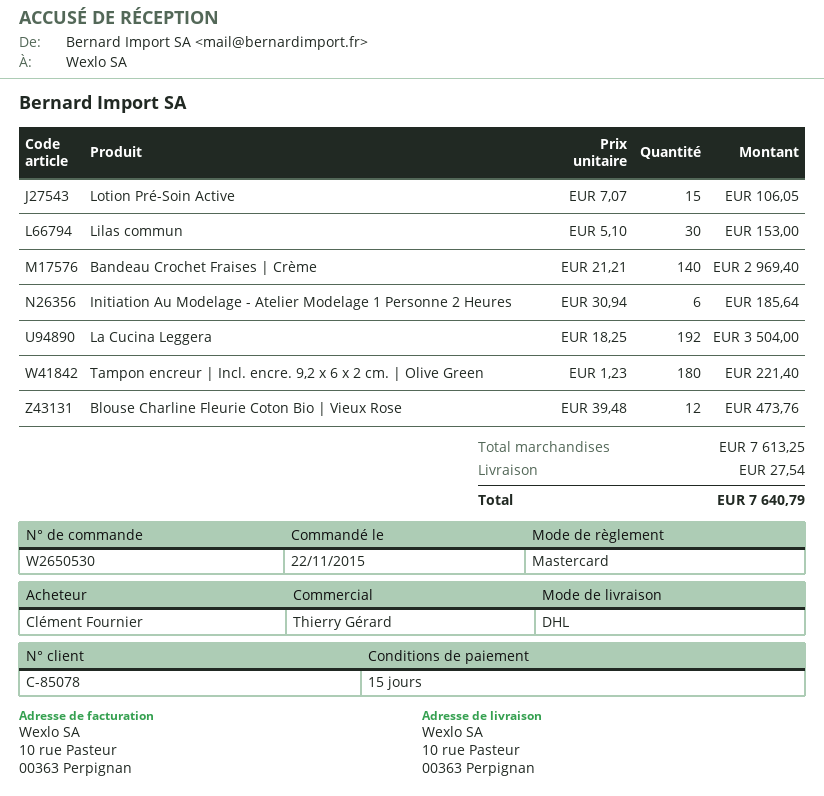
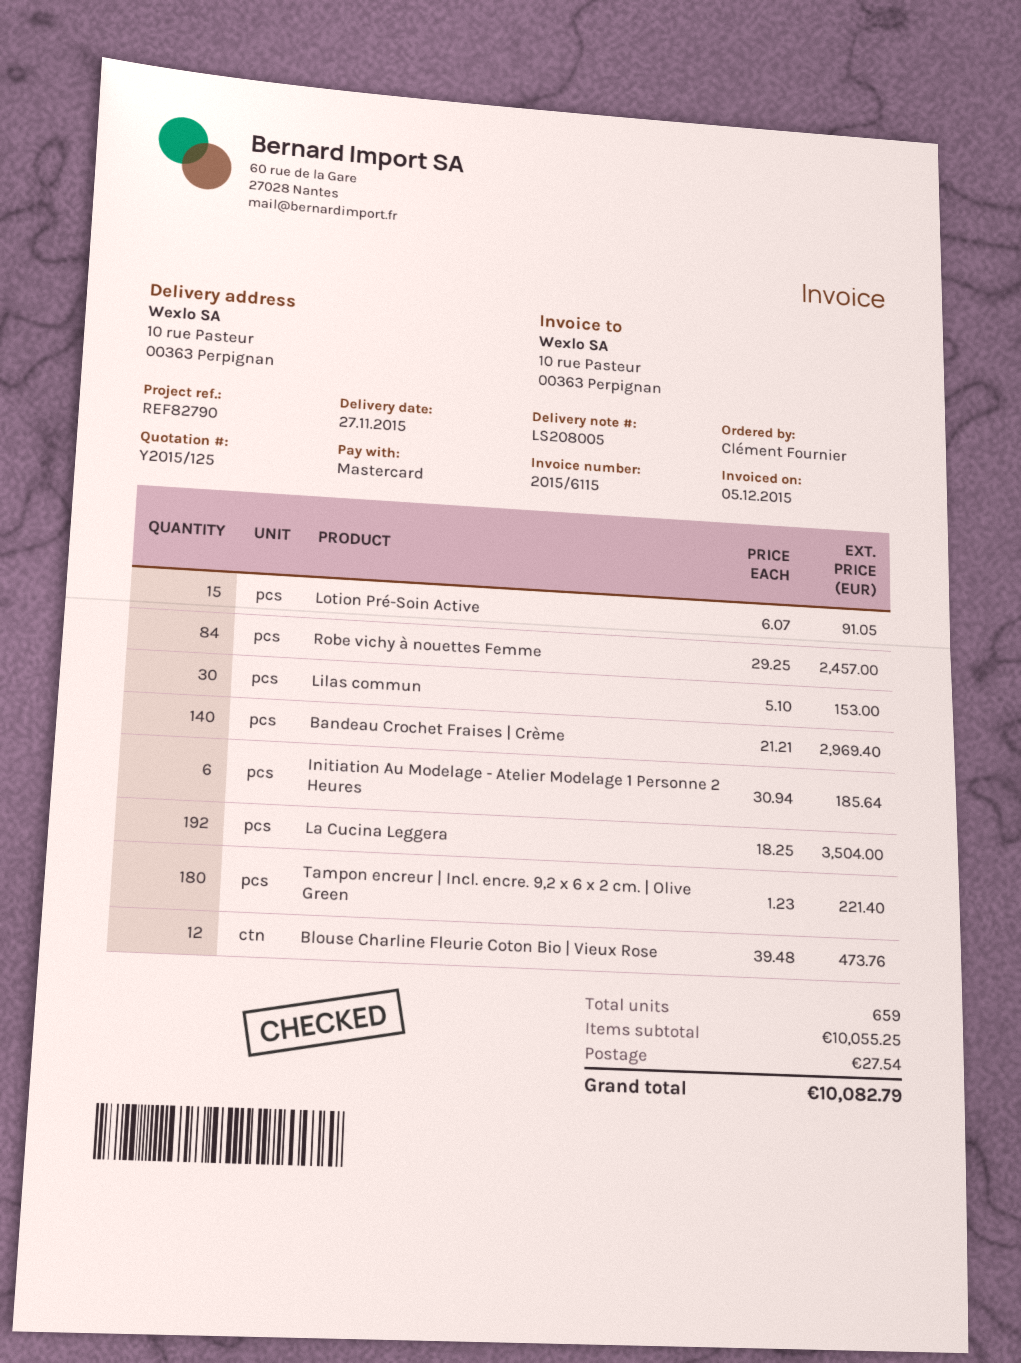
Lotion Pré-Soin Active: 15 x 7.07 = 106.05 -> 15 x 6.07 = 91.05
Robe vichy à nouettes Femme: none -> 84 x 29.25 = 2457.00
subtotal: 7613.25 -> 10055.25
total: 7640.79 -> 10082.79

